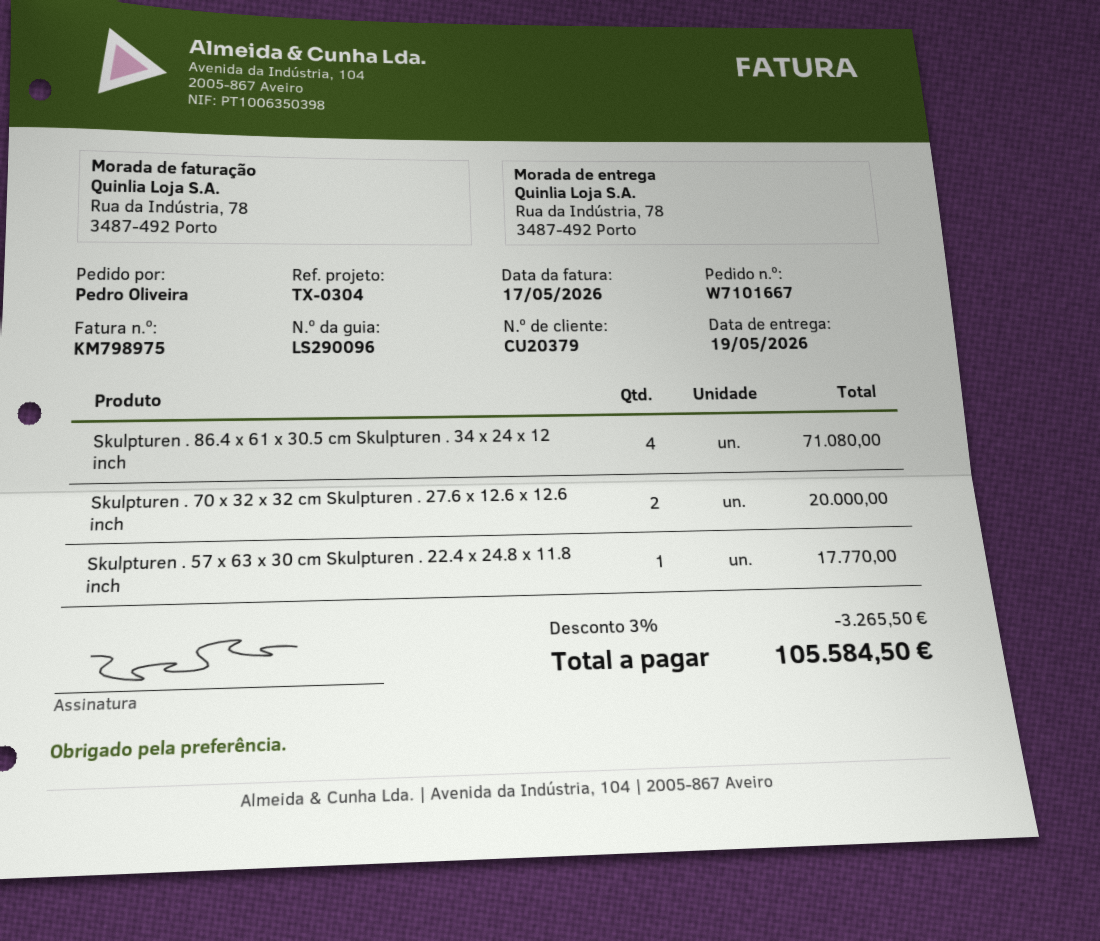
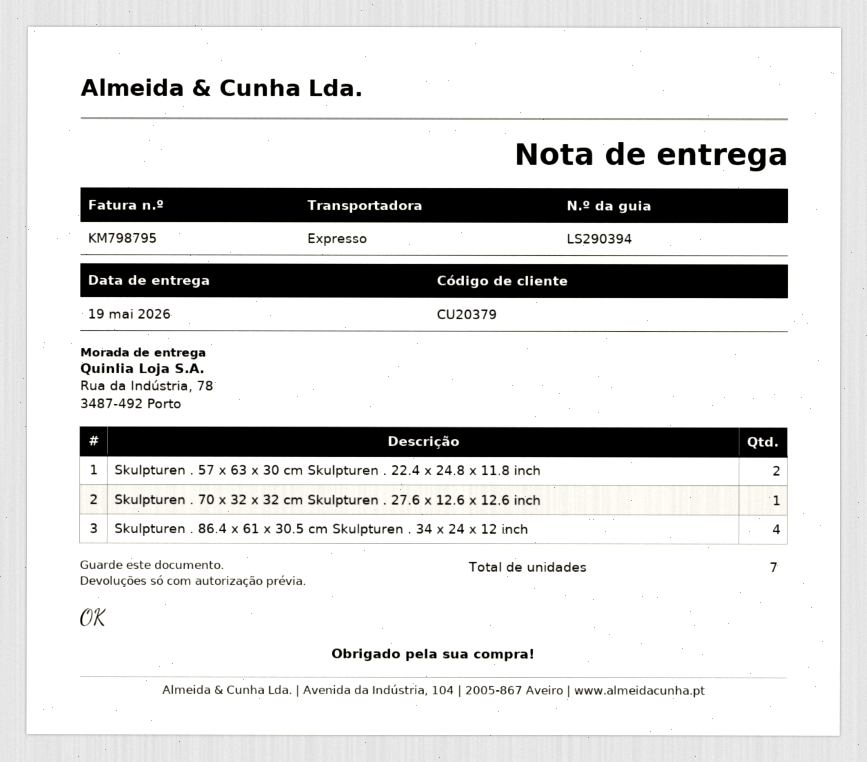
delivery note number: LS290096 -> LS290394
invoice number: KM798975 -> KM798795
Skulpturen . 70 x 32 x 32 cm Skulpturen . 27.6 x 12.6 x 12.6 inch: 2 -> 1
Skulpturen . 57 x 63 x 30 cm Skulpturen . 22.4 x 24.8 x 11.8 inch: 1 -> 2

